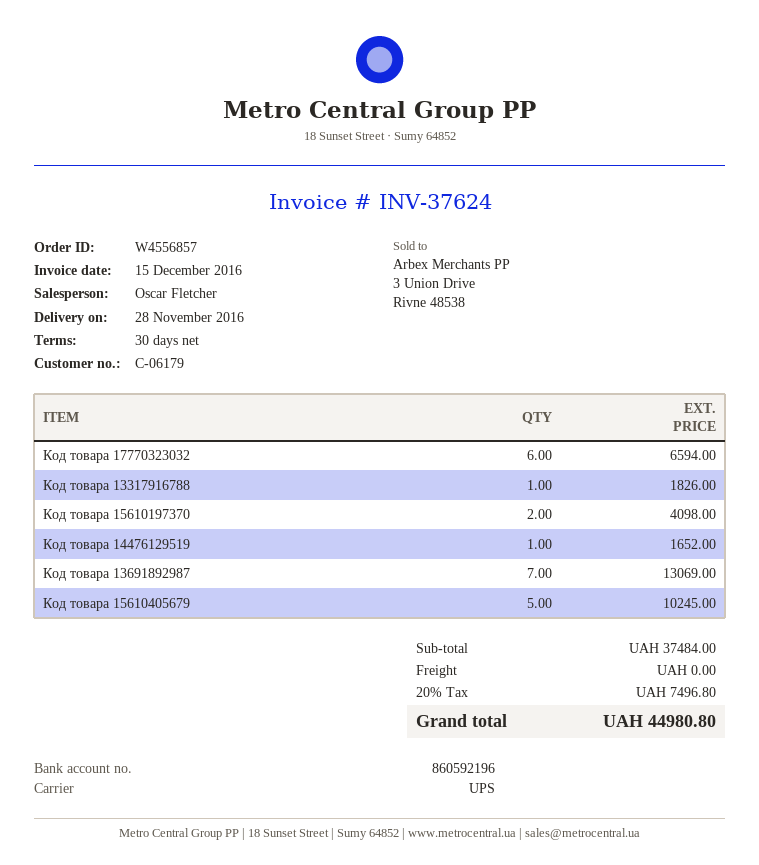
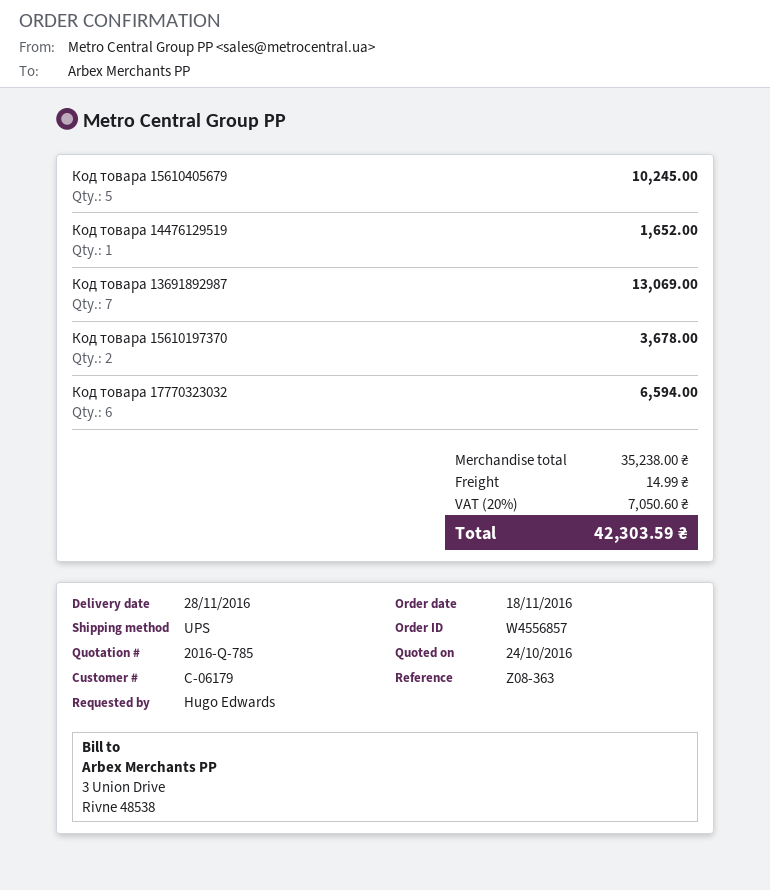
Код товара 13317916788: 1 for 1826.00 -> none
Код товара 15610197370: 2 for 4098.00 -> 2 for 3678.00
subtotal: 37484.00 -> 35238.00
shipping: 0.00 -> 14.99
tax: 20% = 7496.80 -> 20% = 7050.60
total: 44980.80 -> 42303.59

